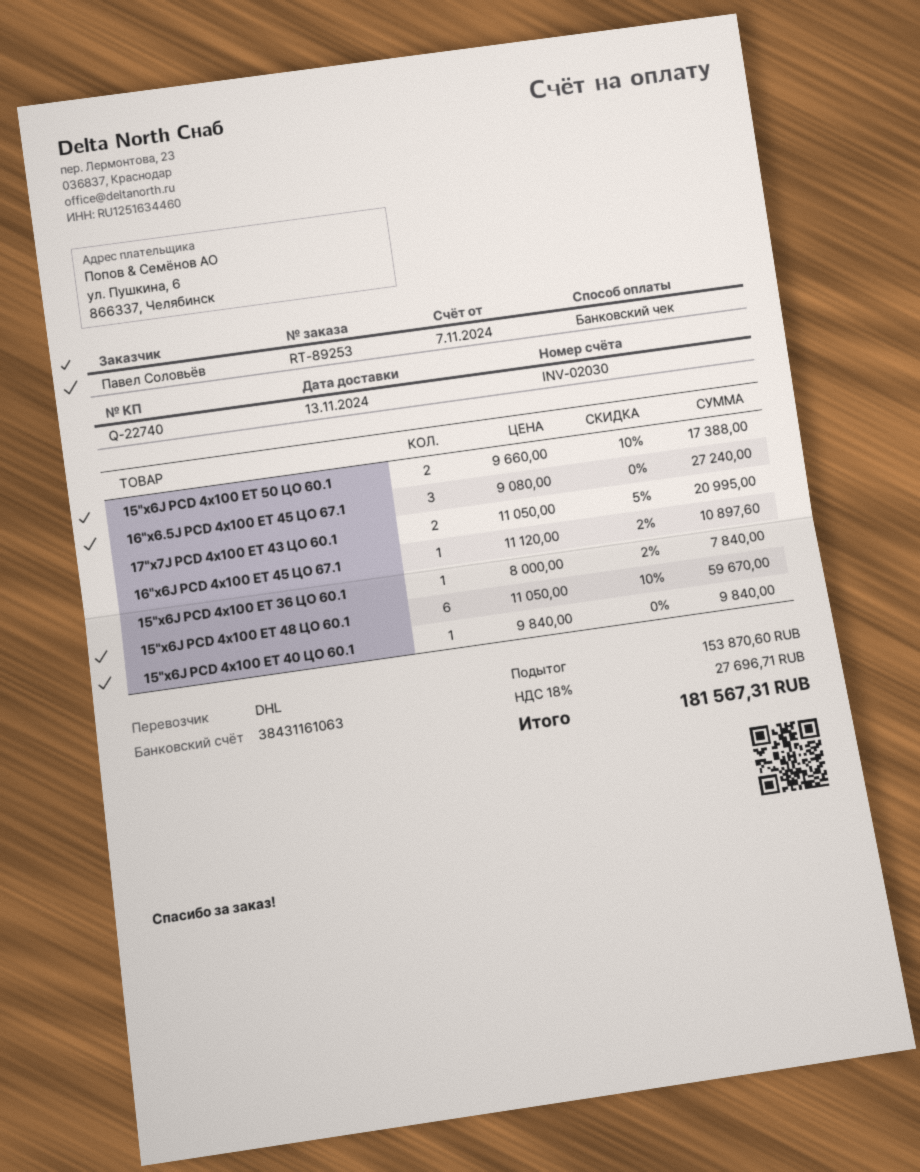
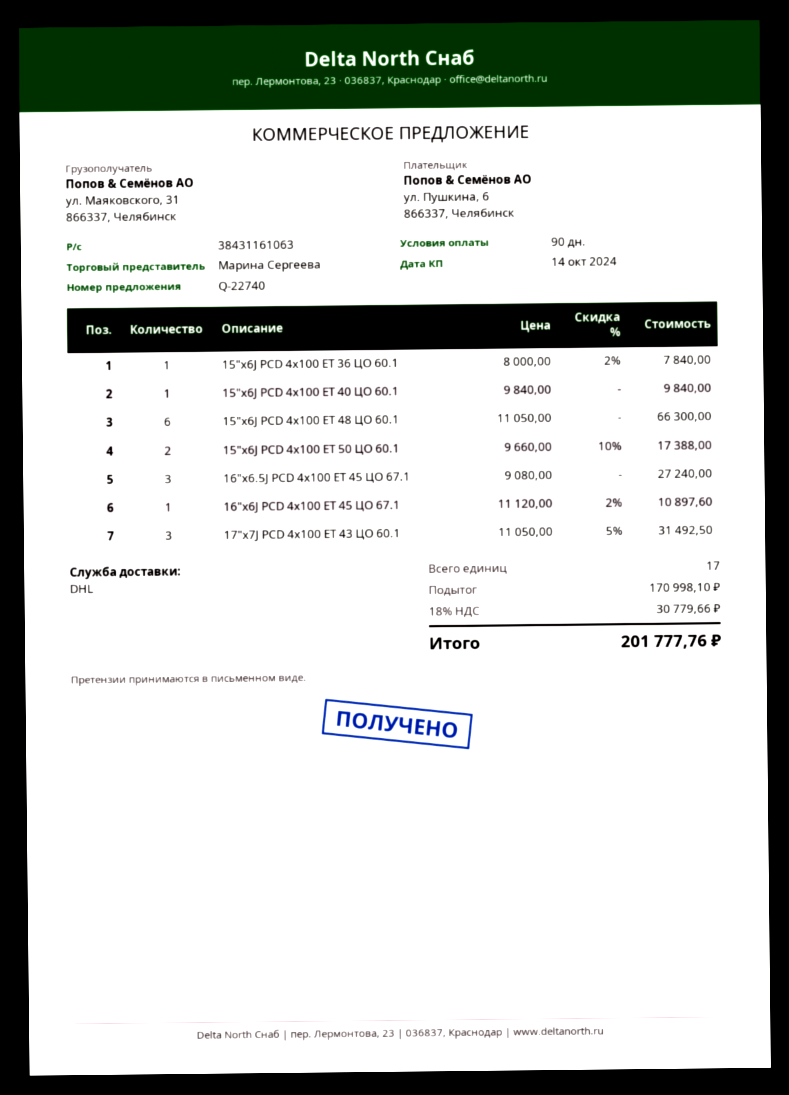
17"x7J PCD 4x100 ЕТ 43 ЦО 60.1: 2 x 11050.00 - 5% = 20995.00 -> 3 x 11050.00 - 5% = 31492.50
15"x6J PCD 4x100 ЕТ 48 ЦО 60.1: 6 x 11050.00 - 10% = 59670.00 -> 6 x 11050.00 = 66300.00
subtotal: 153870.60 -> 170998.10
tax: 18% = 27696.71 -> 18% = 30779.66
total: 181567.31 -> 201777.76

